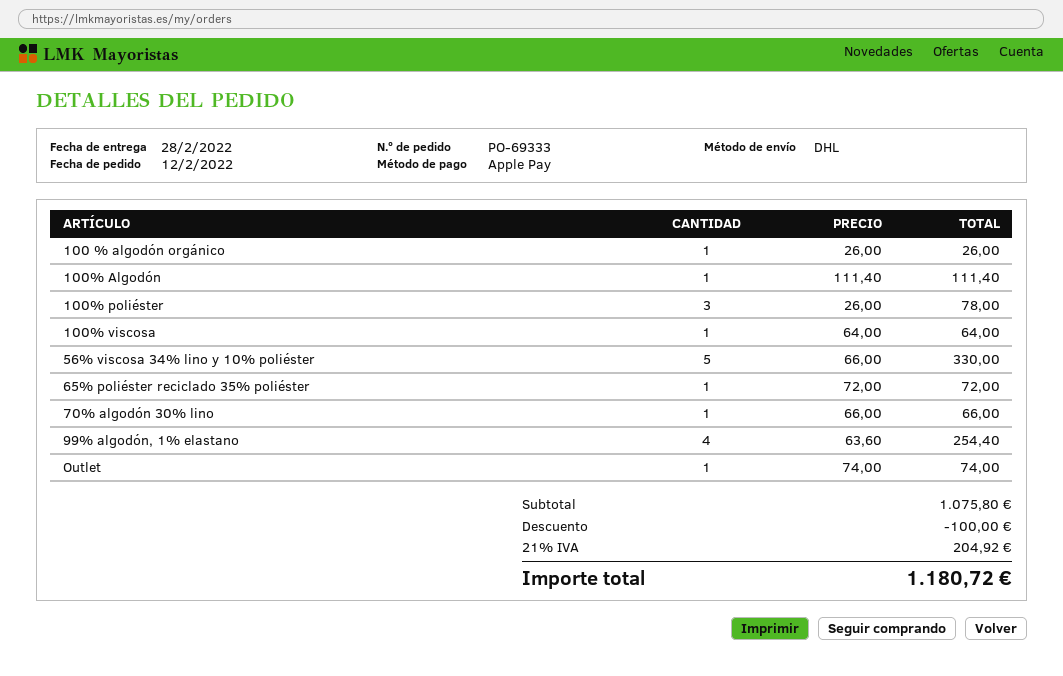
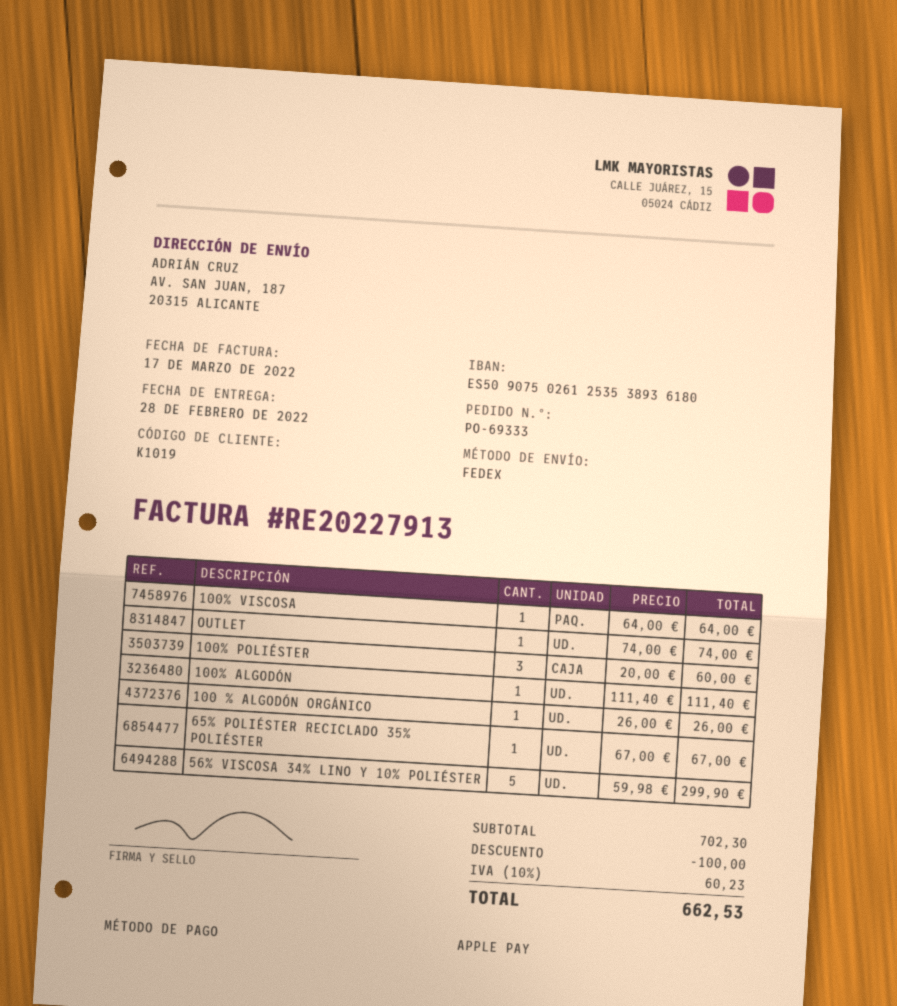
shipping method: DHL -> FedEx
100% poliéster: 3 x 26.00 = 78.00 -> 3 x 20.00 = 60.00
56% viscosa 34% lino y 10% poliéster: 5 x 66.00 = 330.00 -> 5 x 59.98 = 299.90
65% poliéster reciclado 35% poliéster: 1 x 72.00 = 72.00 -> 1 x 67.00 = 67.00
70% algodón 30% lino: 1 x 66.00 = 66.00 -> none
99% algodón, 1% elastano: 4 x 63.60 = 254.40 -> none
subtotal: 1075.80 -> 702.30
tax: 21% = 204.92 -> 10% = 60.23
total: 1180.72 -> 662.53

